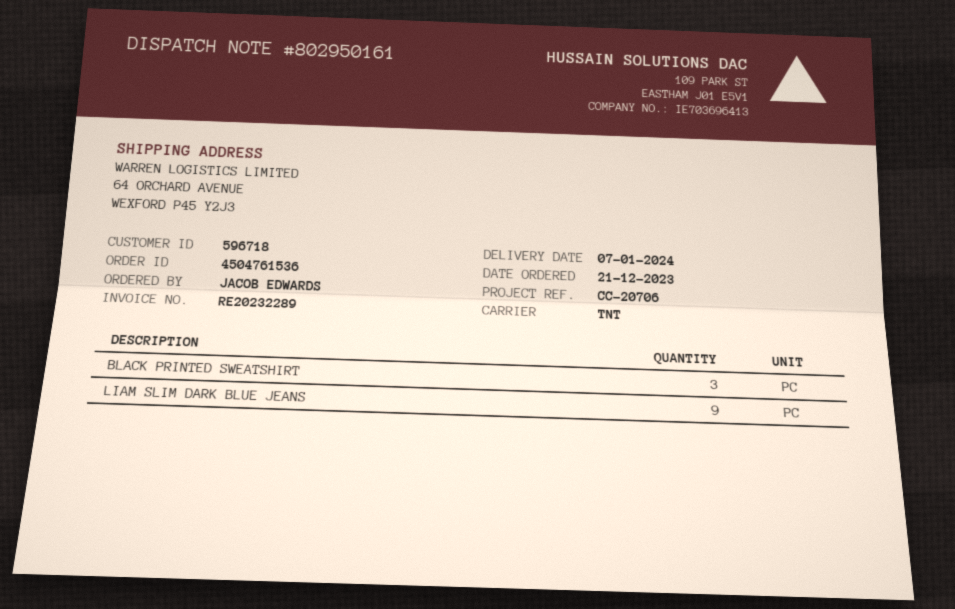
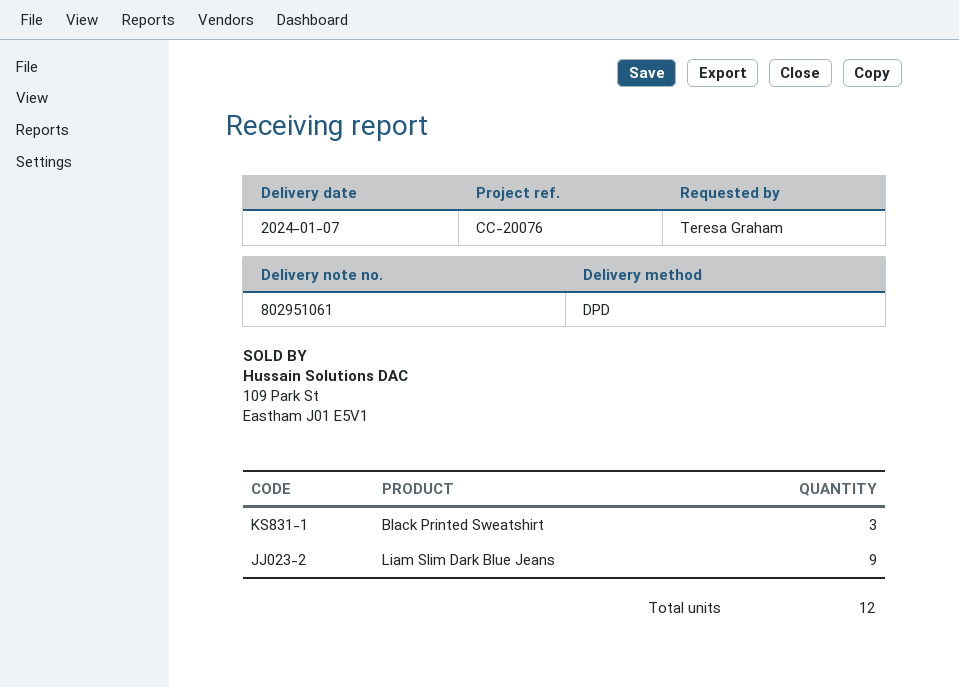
delivery note number: 802950161 -> 802951061
reference: CC-20706 -> CC-20076
ordered by: JACOB EDWARDS -> Teresa Graham
shipping method: TNT -> DPD

